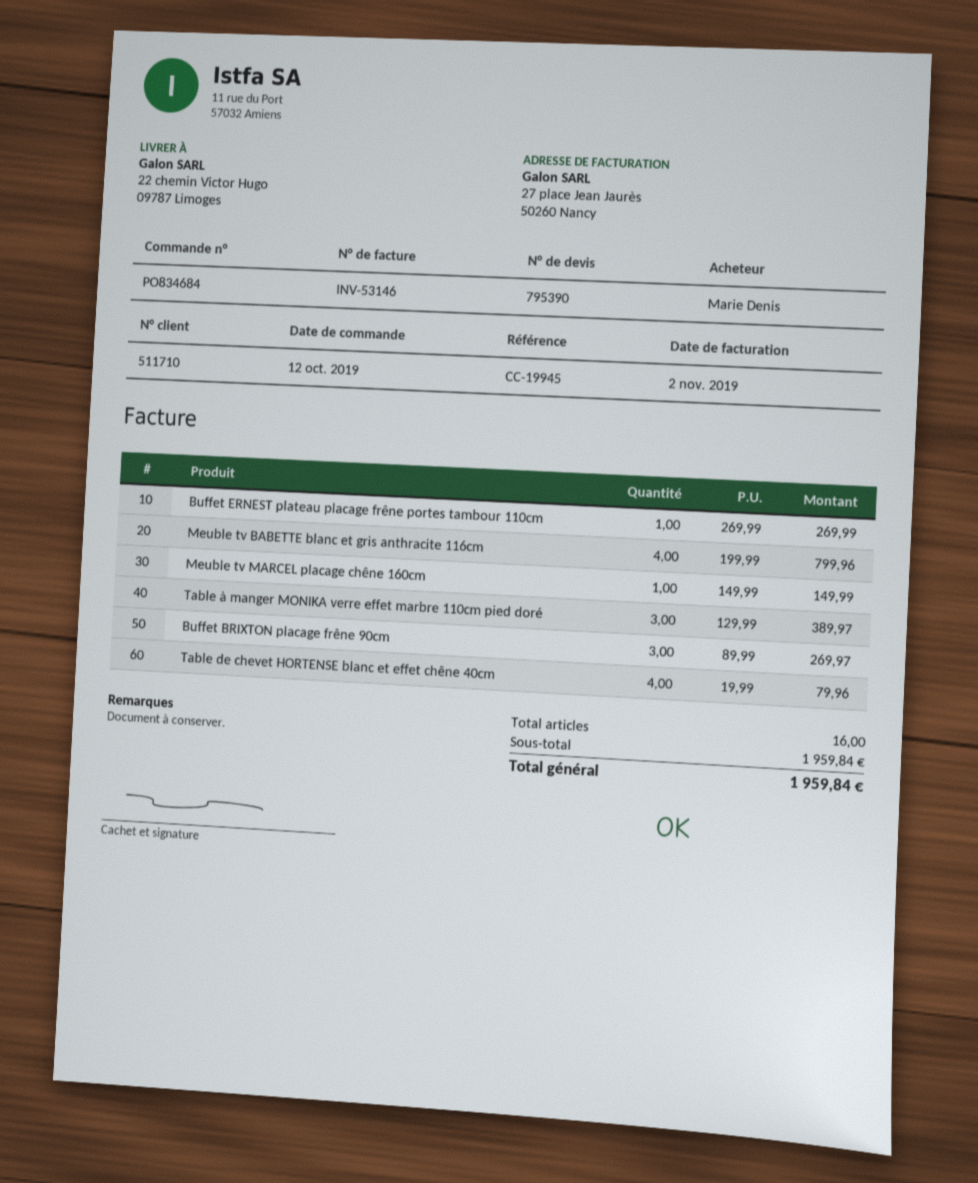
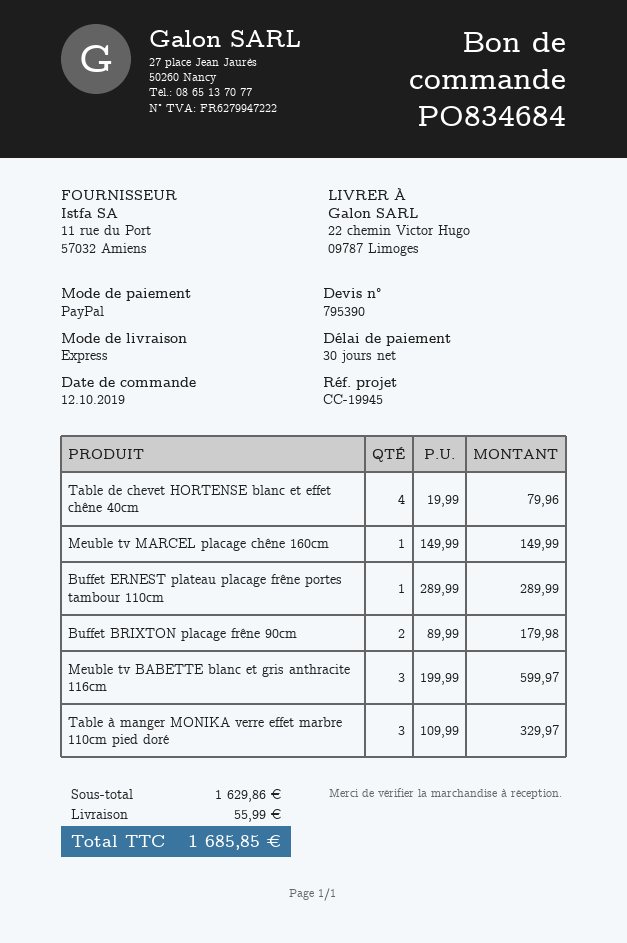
Buffet ERNEST plateau placage frêne portes tambour 110cm: 1 x 269.99 = 269.99 -> 1 x 289.99 = 289.99
Meuble tv BABETTE blanc et gris anthracite 116cm: 4 x 199.99 = 799.96 -> 3 x 199.99 = 599.97
Table à manger MONIKA verre effet marbre 110cm pied doré: 3 x 129.99 = 389.97 -> 3 x 109.99 = 329.97
Buffet BRIXTON placage frêne 90cm: 3 x 89.99 = 269.97 -> 2 x 89.99 = 179.98
subtotal: 1959.84 -> 1629.86
shipping: none -> 55.99
total: 1959.84 -> 1685.85

